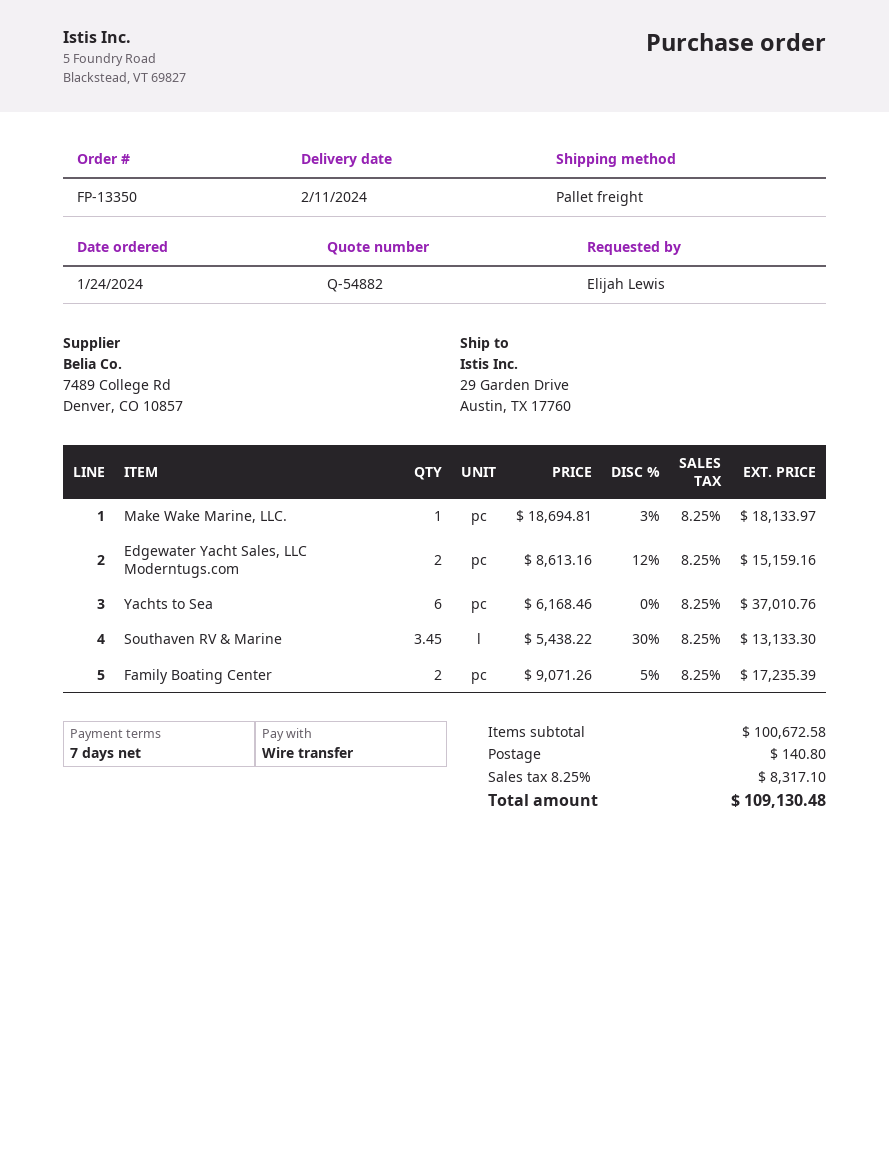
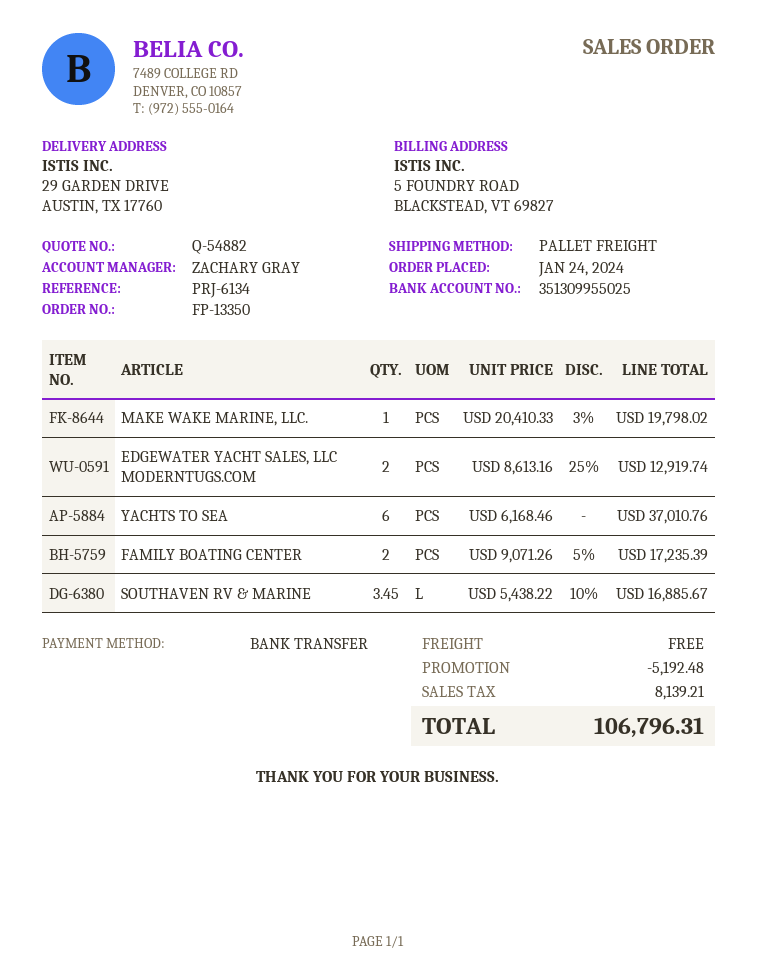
Make Wake Marine, LLC.: 1 x 18694.81 - 3% = 18133.97 -> 1 x 20410.33 - 3% = 19798.02
Edgewater Yacht Sales, LLC Moderntugs.com: 2 x 8613.16 - 12% = 15159.16 -> 2 x 8613.16 - 25% = 12919.74
Southaven RV & Marine: 3.45 x 5438.22 - 30% = 13133.30 -> 3.45 x 5438.22 - 10% = 16885.67
discount: none -> 5192.48
shipping: 140.80 -> 0.00
tax: 8317.10 -> 8139.21
total: 109130.48 -> 106796.31

